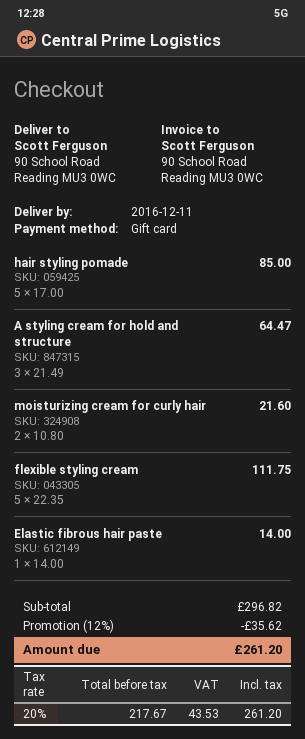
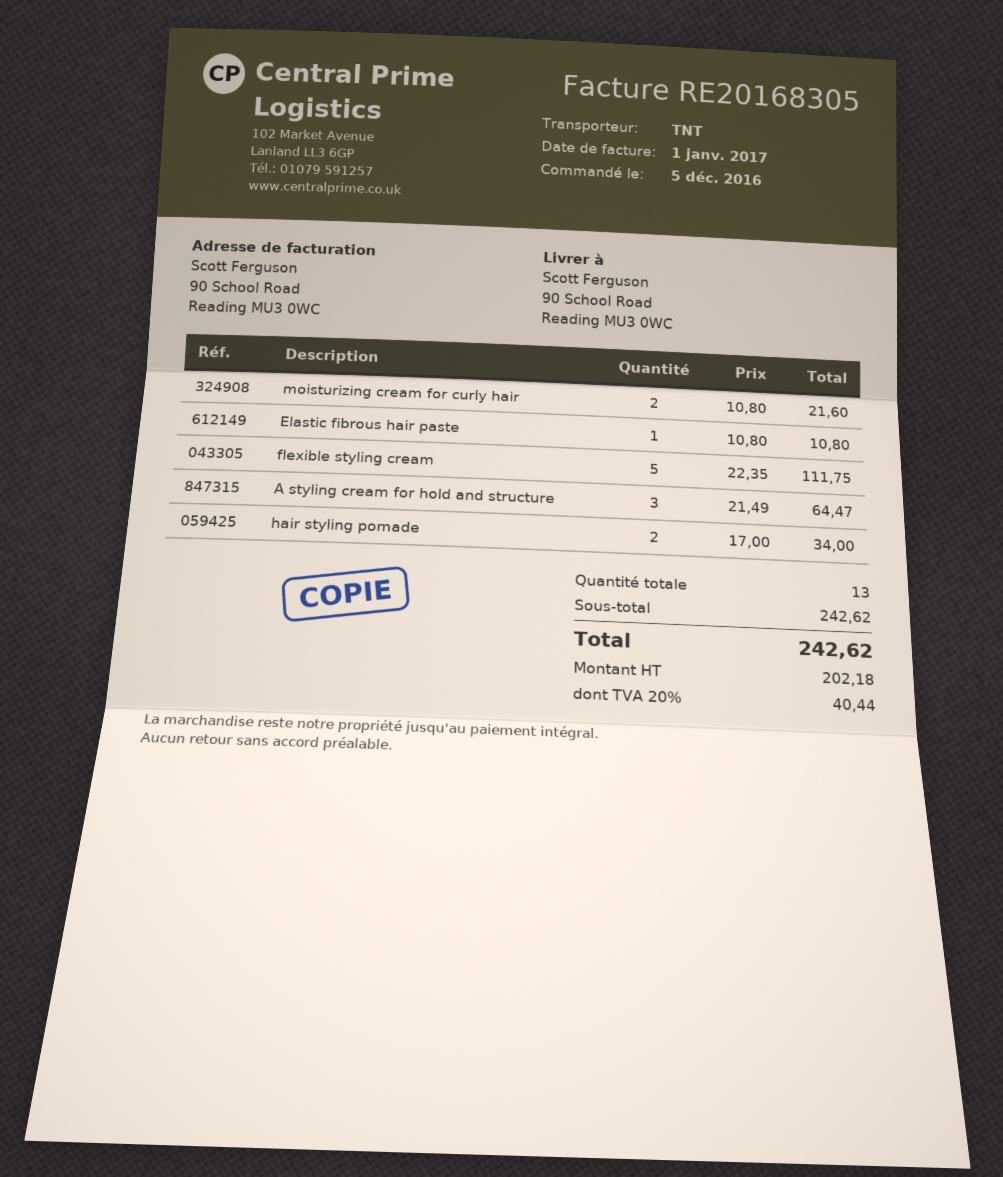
hair styling pomade: 5 x 17.00 = 85.00 -> 2 x 17.00 = 34.00
Elastic fibrous hair paste: 1 x 14.00 = 14.00 -> 1 x 10.80 = 10.80
subtotal: 296.82 -> 242.62
discount: 12% = 35.62 -> none
net: 217.67 -> 202.18
tax: 20% = 43.53 -> 20% = 40.44
total: 261.20 -> 242.62

